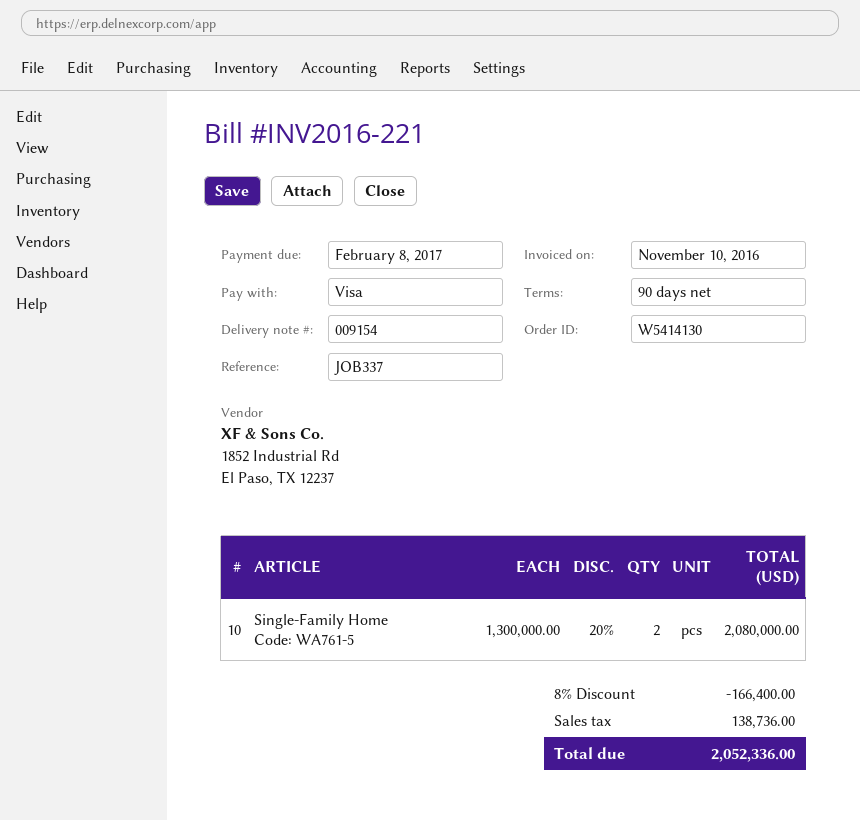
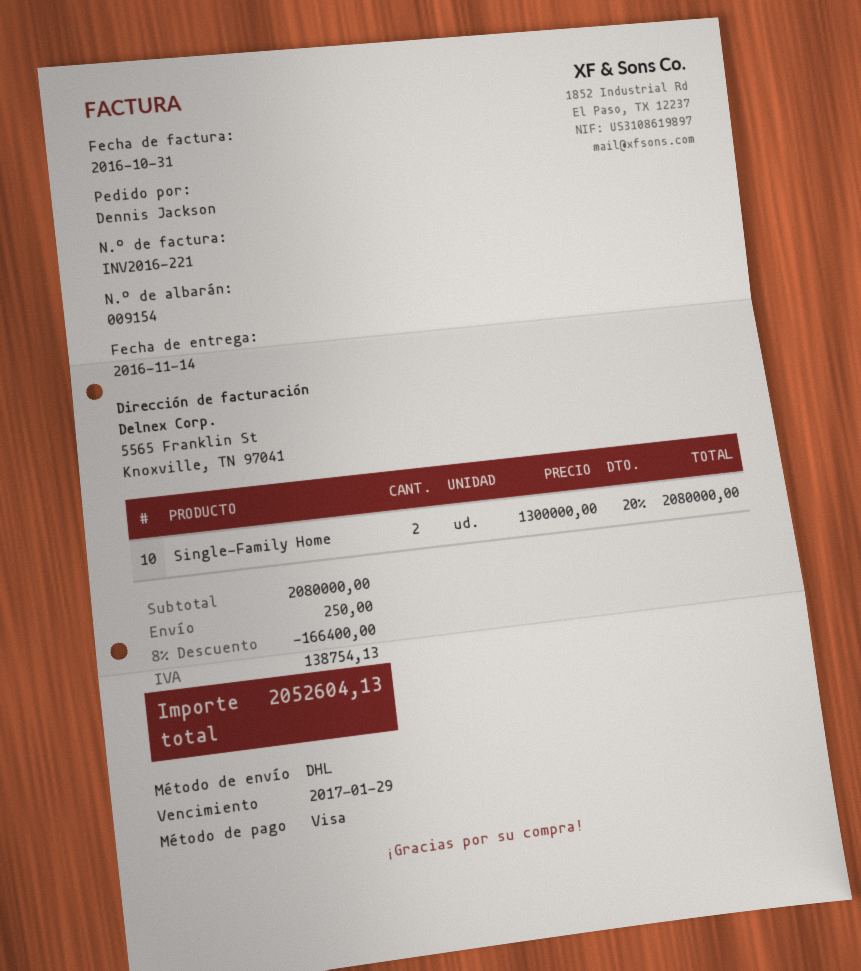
invoice date: 2016-11-10 -> 2016-10-31
due date: 2017-02-08 -> 2017-01-29
shipping: none -> 250.00
tax: 138736.00 -> 138754.13
total: 2052336.00 -> 2052604.13

